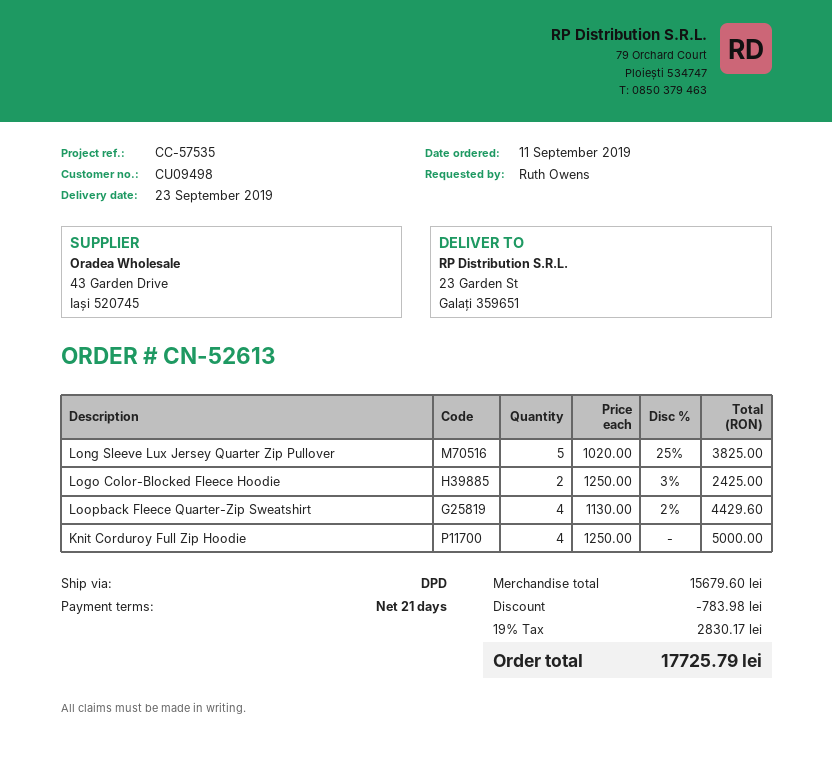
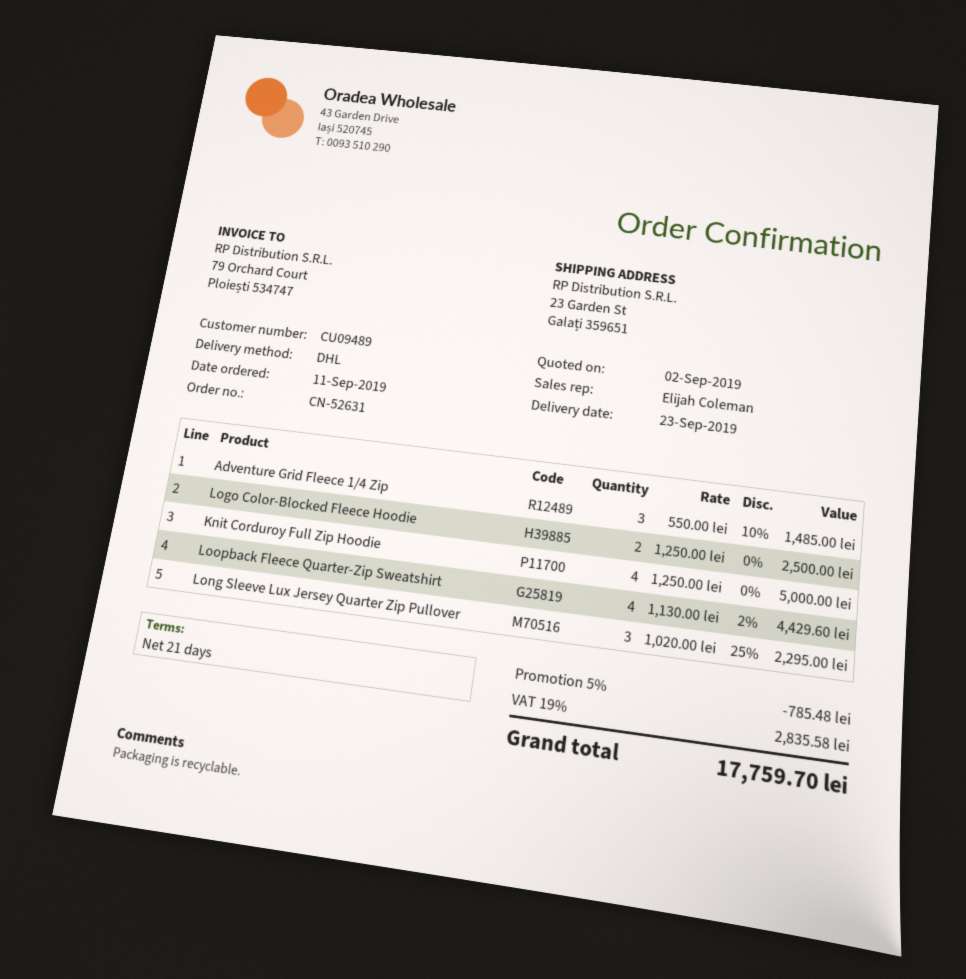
order number: CN-52613 -> CN-52631
customer number: CU09498 -> CU09489
shipping method: DPD -> DHL
Long Sleeve Lux Jersey Quarter Zip Pullover: 5 x 1020.00 - 25% = 3825.00 -> 3 x 1020.00 - 25% = 2295.00
Logo Color-Blocked Fleece Hoodie: 2 x 1250.00 - 3% = 2425.00 -> 2 x 1250.00 = 2500.00
Adventure Grid Fleece 1/4 Zip: none -> 3 x 550.00 - 10% = 1485.00
discount: 783.98 -> 785.48
tax: 19% = 2830.17 -> 19% = 2835.58
total: 17725.79 -> 17759.70

